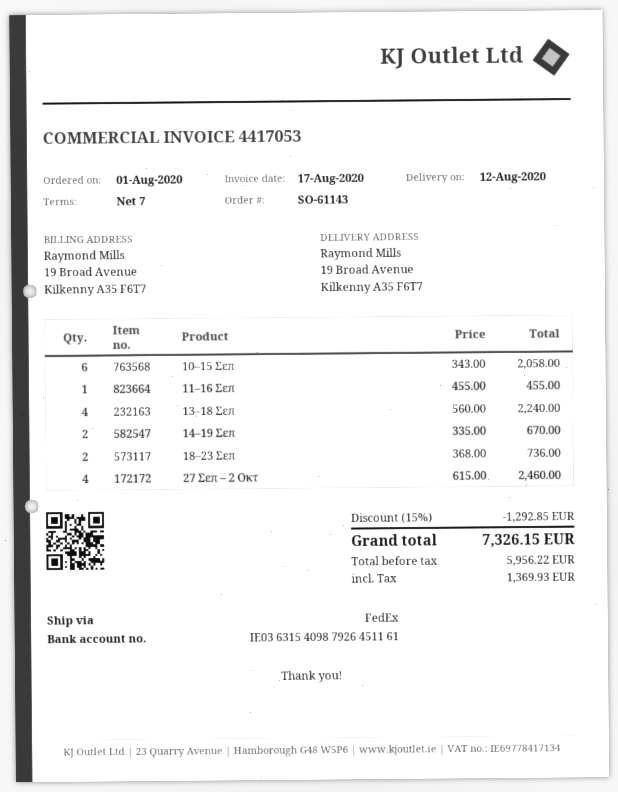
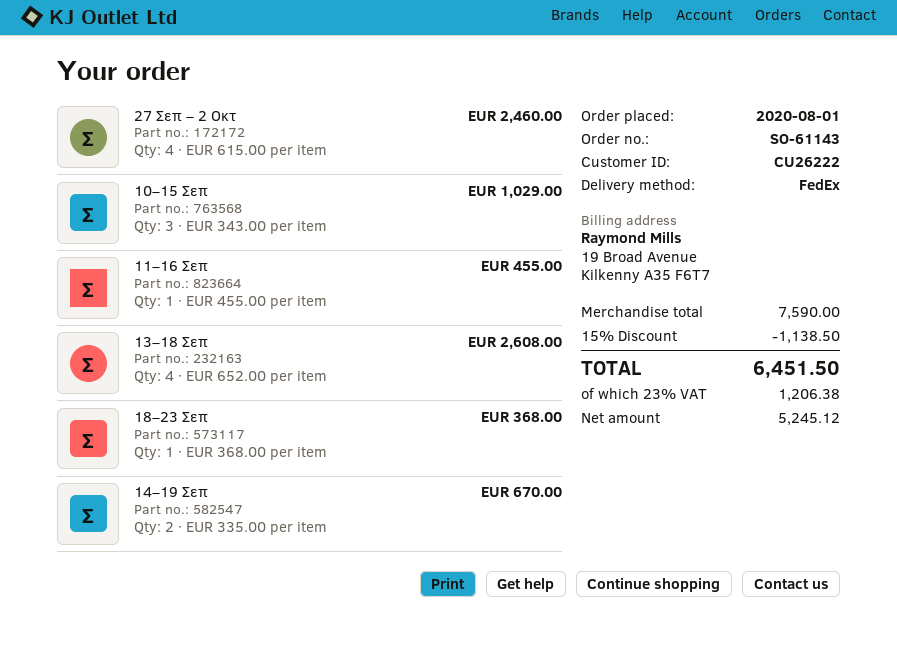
10–15 Σεπ: 6 x 343.00 = 2058.00 -> 3 x 343.00 = 1029.00
13–18 Σεπ: 4 x 560.00 = 2240.00 -> 4 x 652.00 = 2608.00
18–23 Σεπ: 2 x 368.00 = 736.00 -> 1 x 368.00 = 368.00
discount: 15% = 1292.85 -> 15% = 1138.50
net: 5956.22 -> 5245.12
tax: 1369.93 -> 1206.38
total: 7326.15 -> 6451.50

